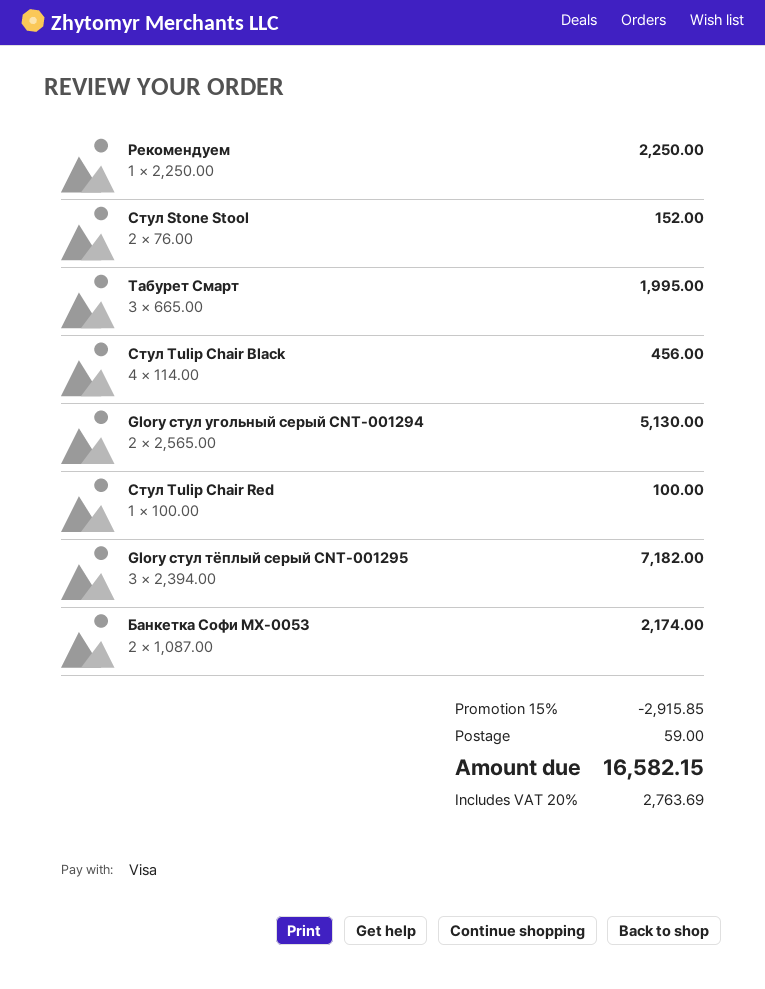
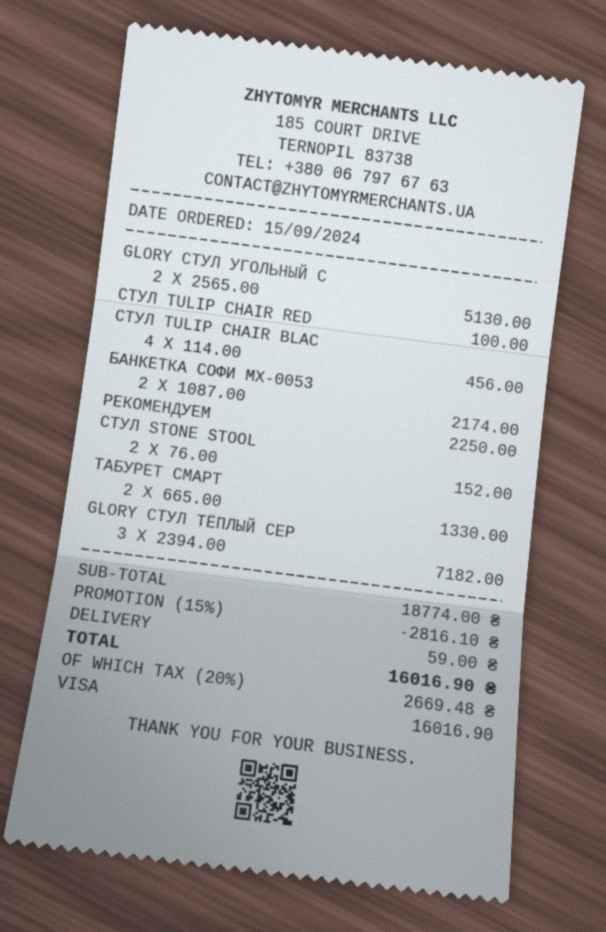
Табурет Смарт: 3 x 665.00 = 1995.00 -> 2 x 665.00 = 1330.00
discount: 15% = 2915.85 -> 15% = 2816.10
tax: 20% = 2763.69 -> 20% = 2669.48
total: 16582.15 -> 16016.90

